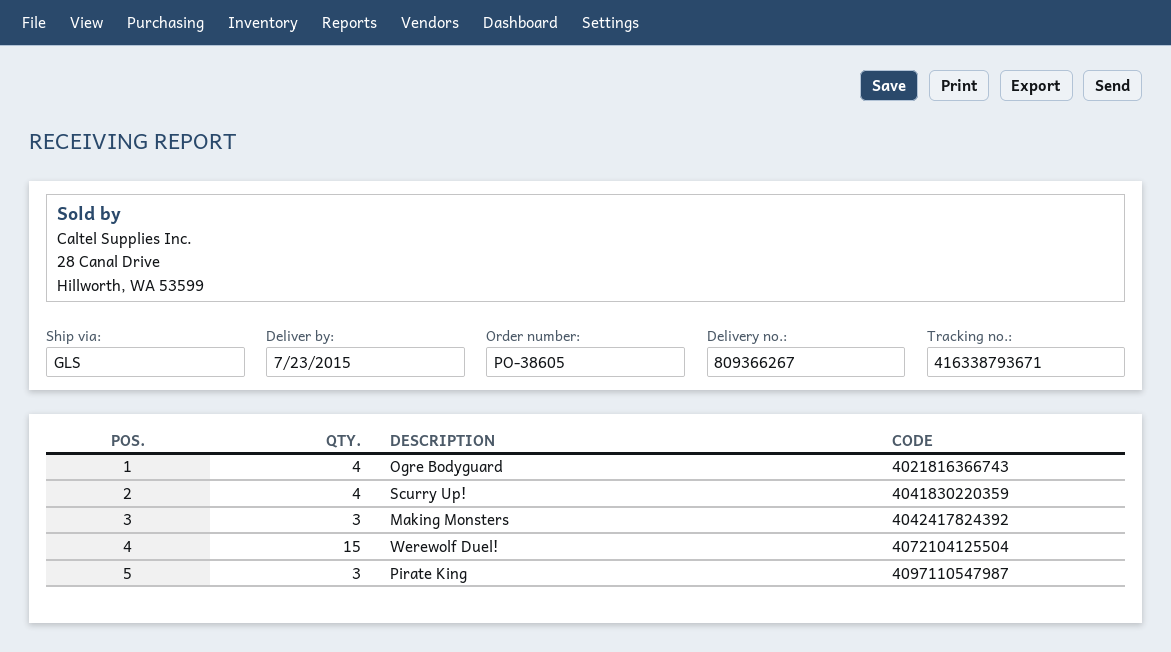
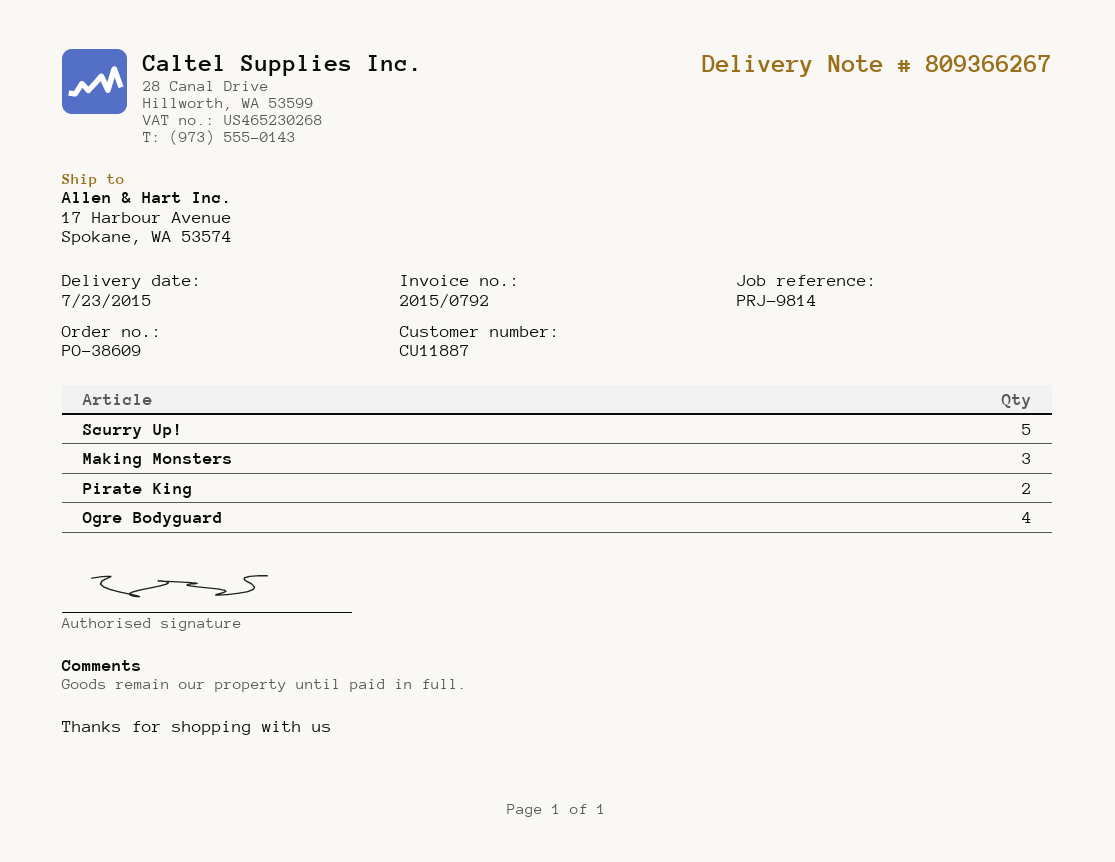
order number: PO-38605 -> PO-38609
Scurry Up!: 4 -> 5
Werewolf Duel!: 15 -> none
Pirate King: 3 -> 2

